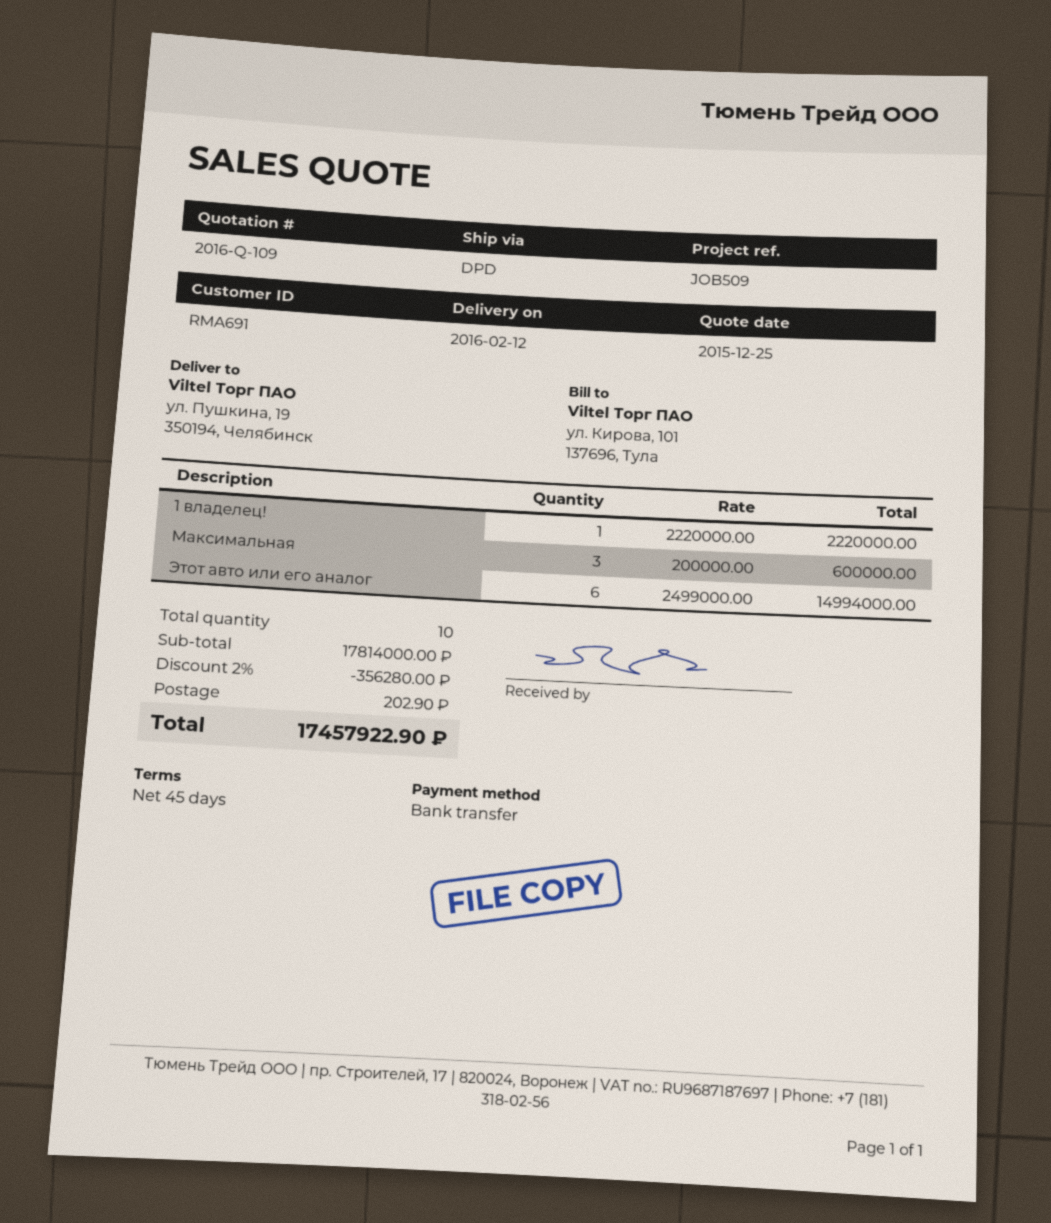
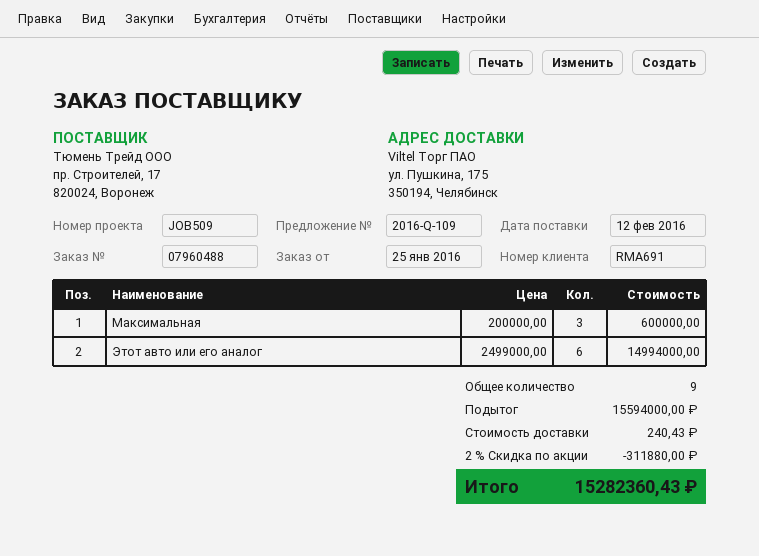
ship to: ул. Пушкина, 19, 350194, Челябинск -> ул. Пушкина, 175, 350194, Челябинск
1 владелец!: 1 x 2220000.00 = 2220000.00 -> none
total quantity: 10 -> 9
subtotal: 17814000.00 -> 15594000.00
discount: 2% = 356280.00 -> 2% = 311880.00
shipping: 202.90 -> 240.43
total: 17457922.90 -> 15282360.43

